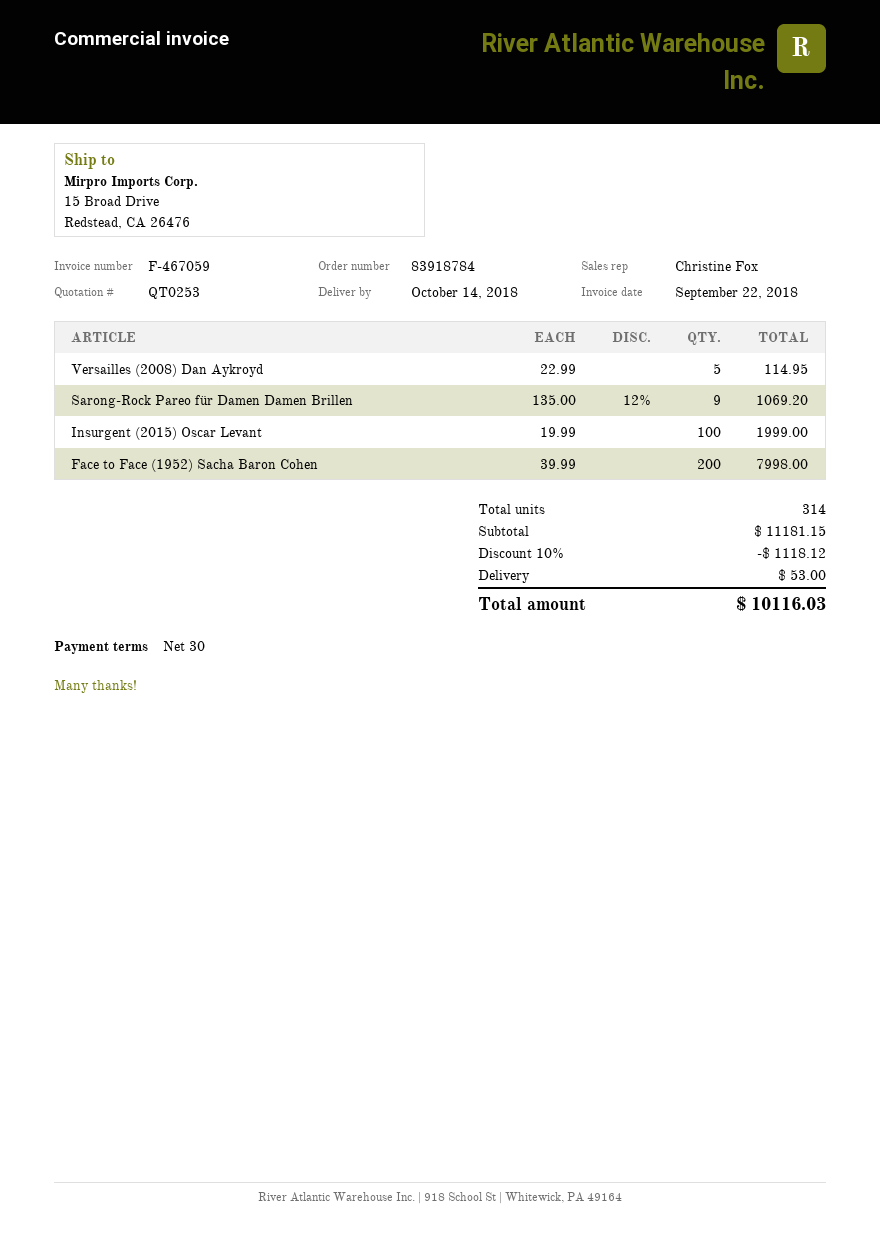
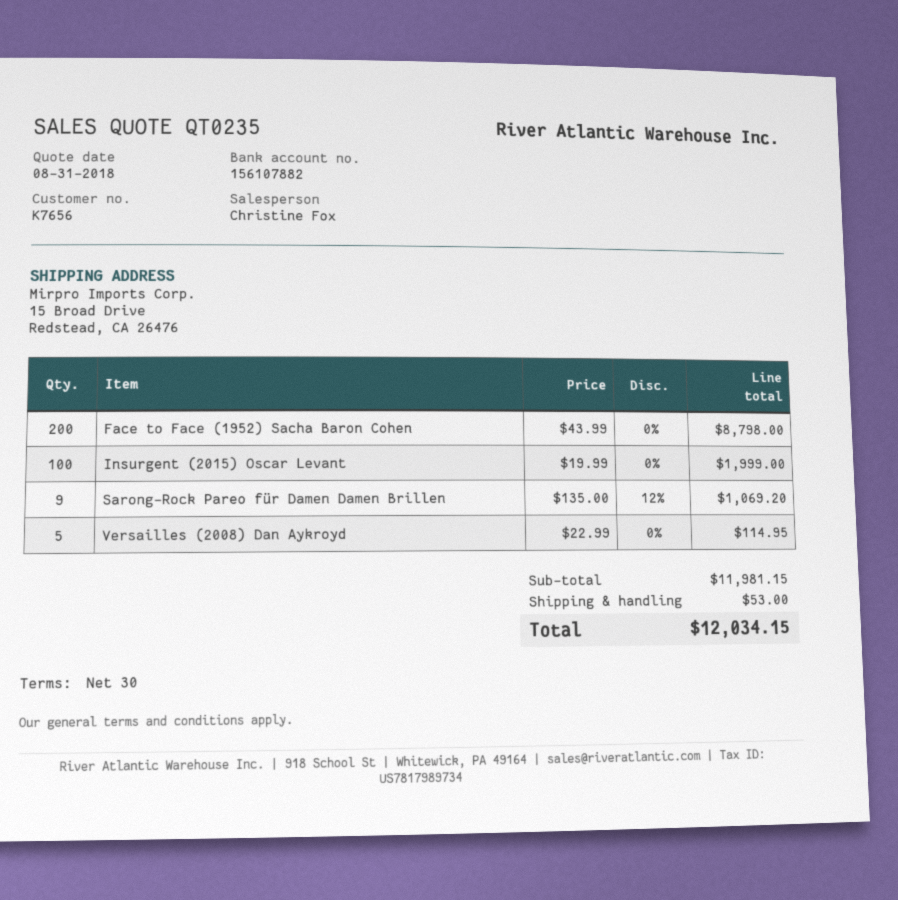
quote number: QT0253 -> QT0235
Face to Face (1952) Sacha Baron Cohen: 200 x 39.99 = 7998.00 -> 200 x 43.99 = 8798.00
subtotal: 11181.15 -> 11981.15
discount: 10% = 1118.12 -> none
total: 10116.03 -> 12034.15

